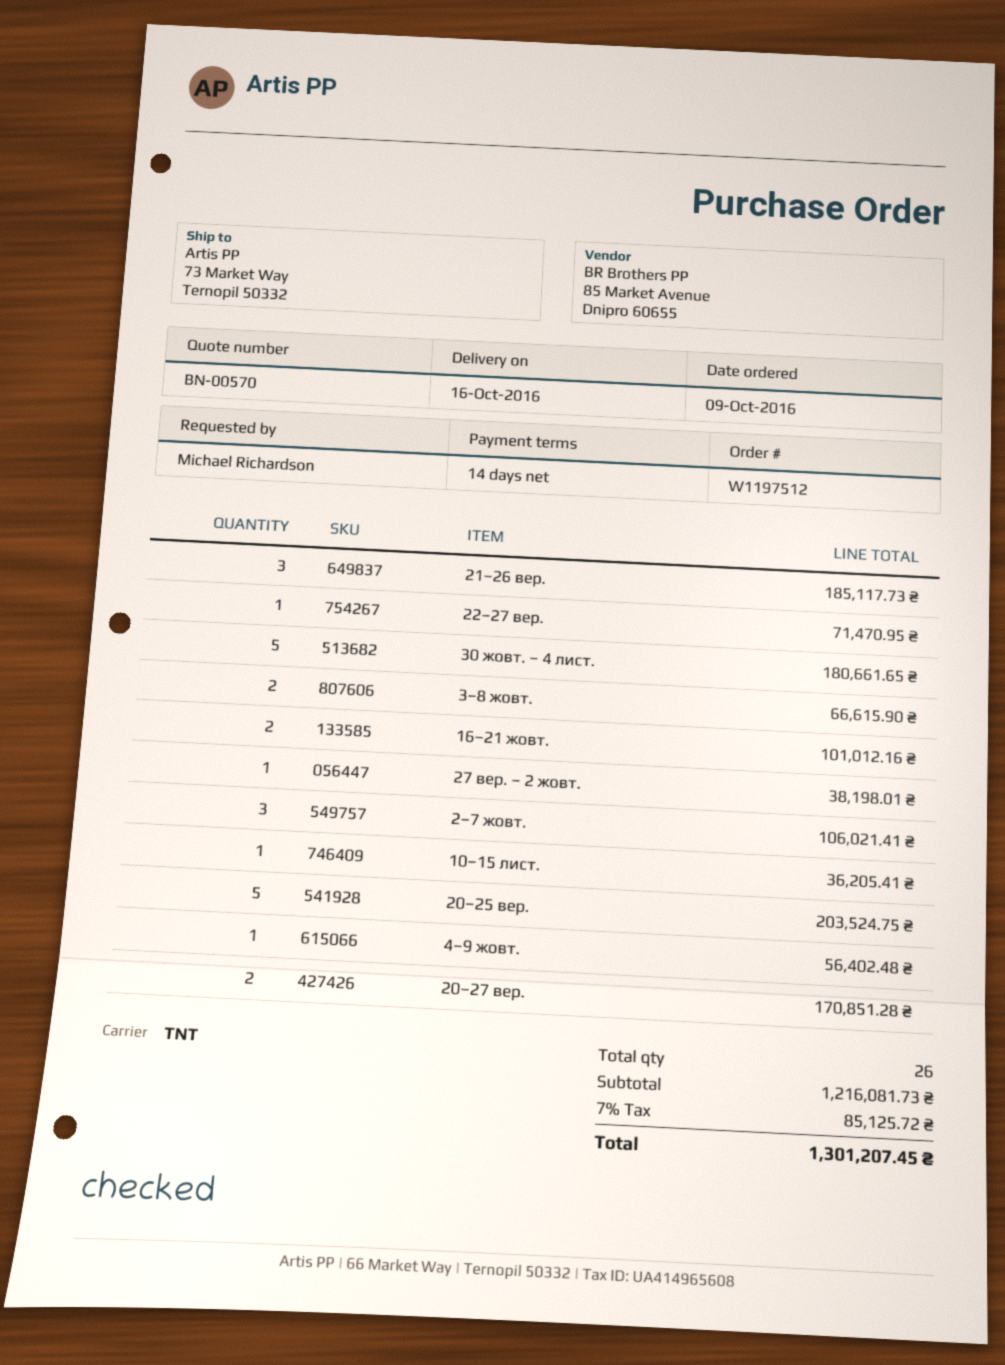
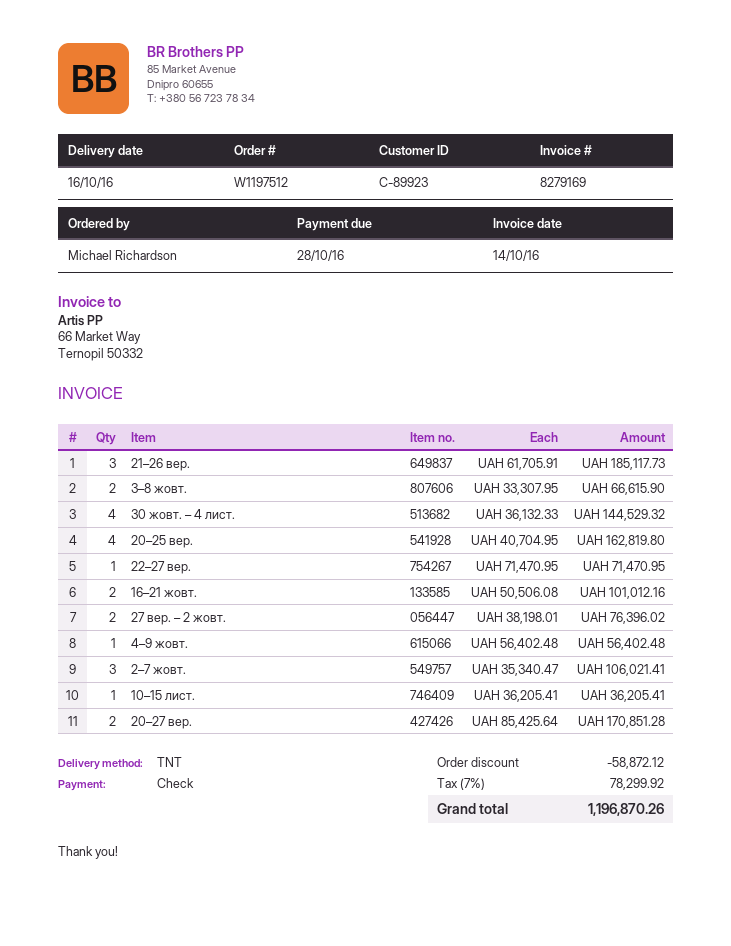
30 жовт. – 4 лист.: 5 for 180661.65 -> 4 for 144529.32
27 вер. – 2 жовт.: 1 for 38198.01 -> 2 for 76396.02
20–25 вер.: 5 for 203524.75 -> 4 for 162819.80
discount: none -> 58872.12
tax: 7% = 85125.72 -> 7% = 78299.92
total: 1301207.45 -> 1196870.26

